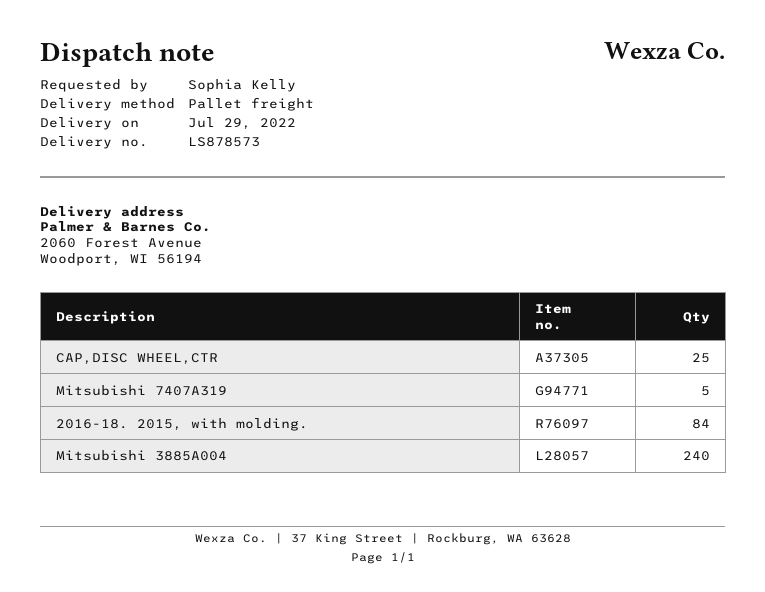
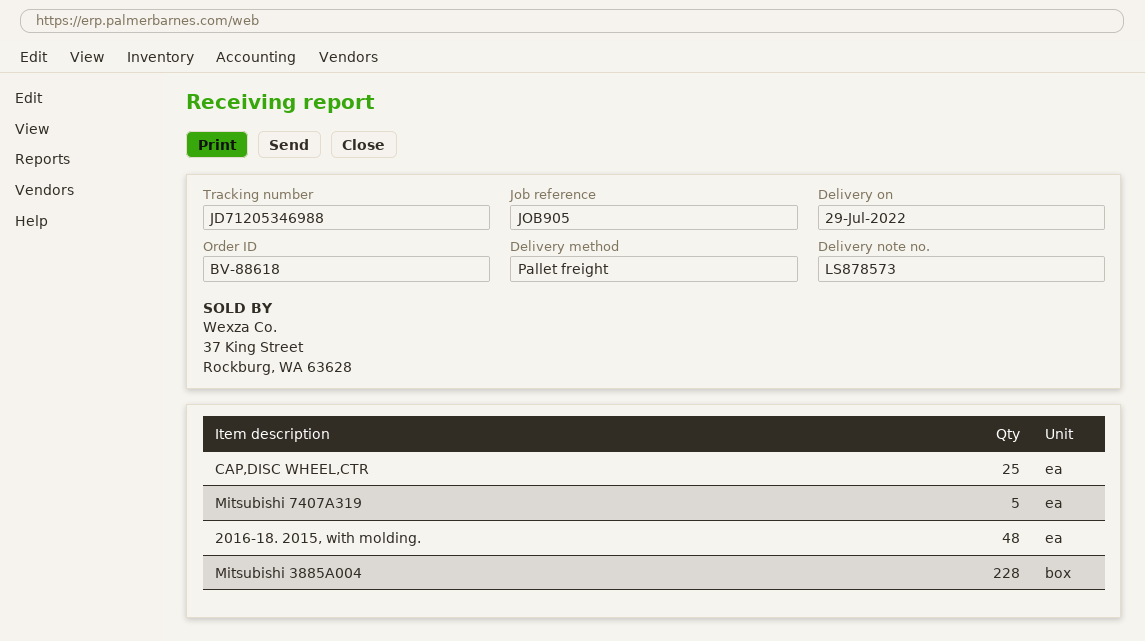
2016-18. 2015, with molding.: 84 -> 48
Mitsubishi 3885A004: 240 -> 228

